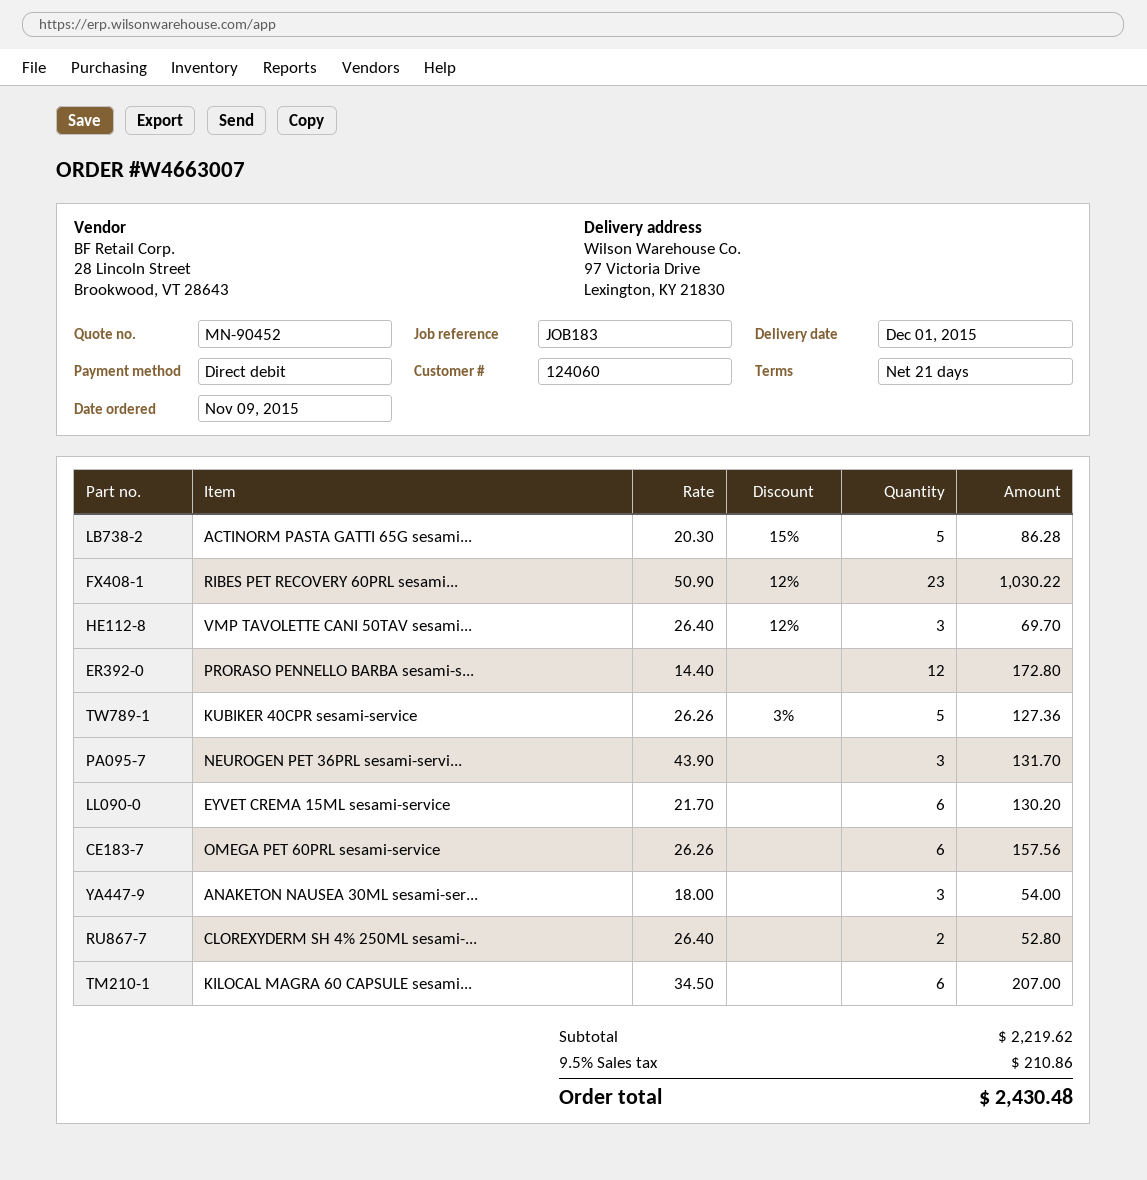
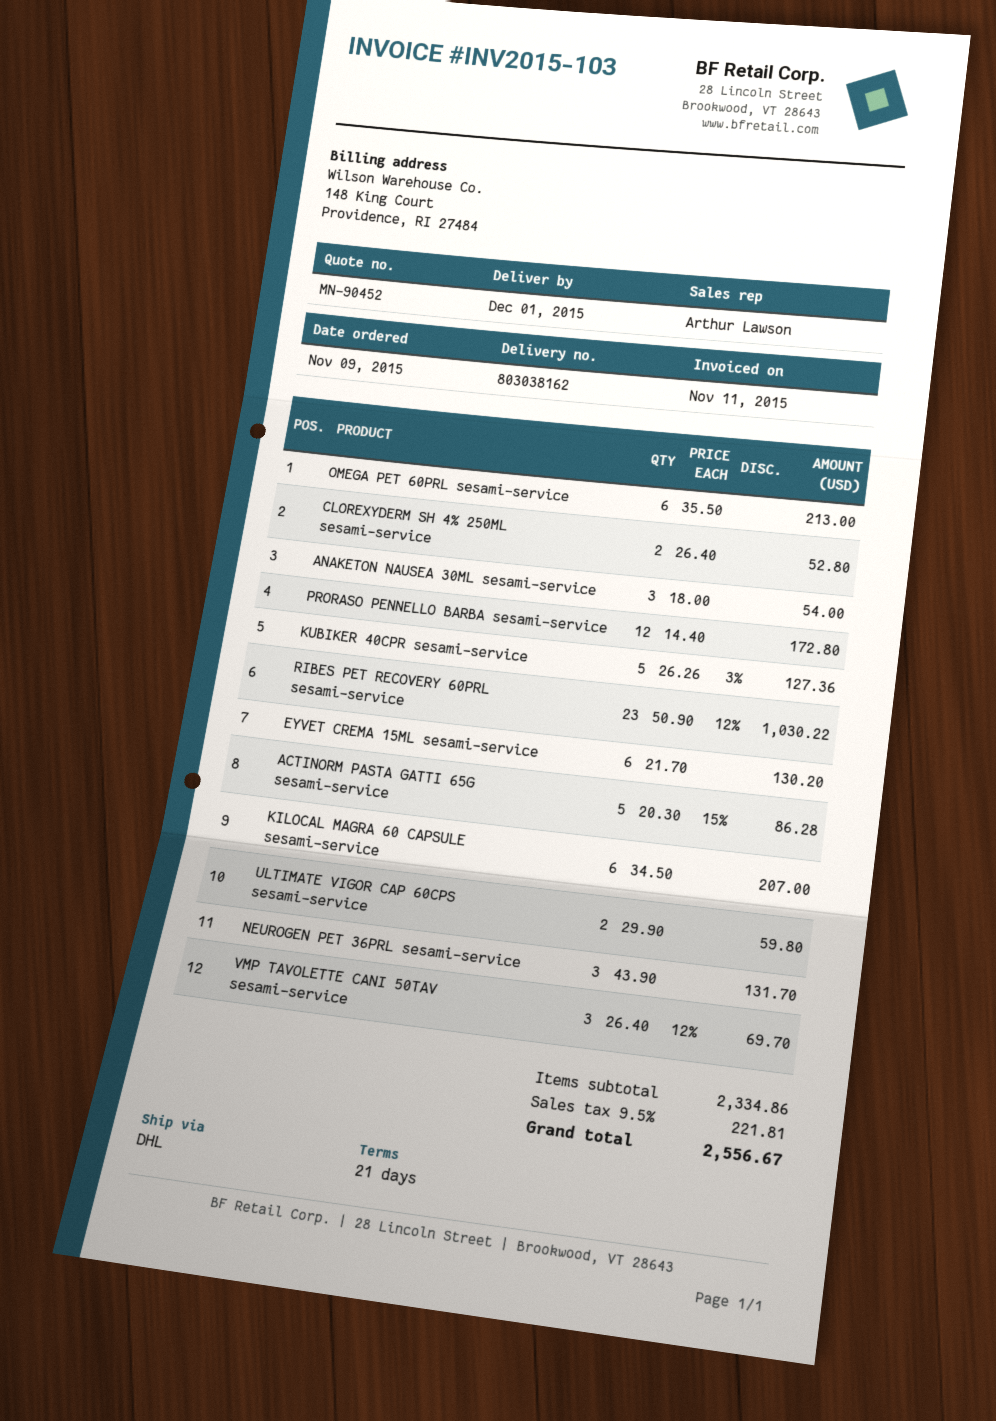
OMEGA PET 60PRL sesami-service: 6 x 26.26 = 157.56 -> 6 x 35.50 = 213.00
ULTIMATE VIGOR CAP 60CPS sesami-service: none -> 2 x 29.90 = 59.80
subtotal: 2219.62 -> 2334.86
tax: 9.5% = 210.86 -> 9.5% = 221.81
total: 2430.48 -> 2556.67

